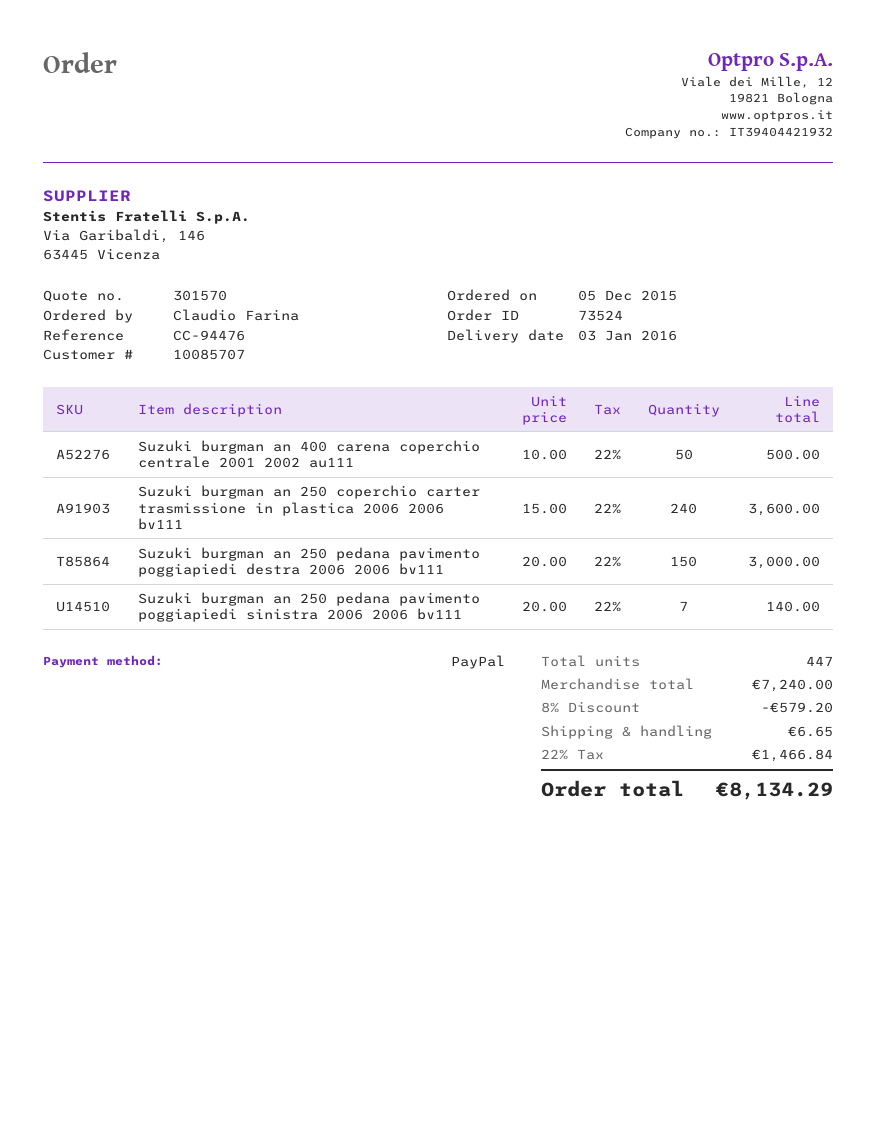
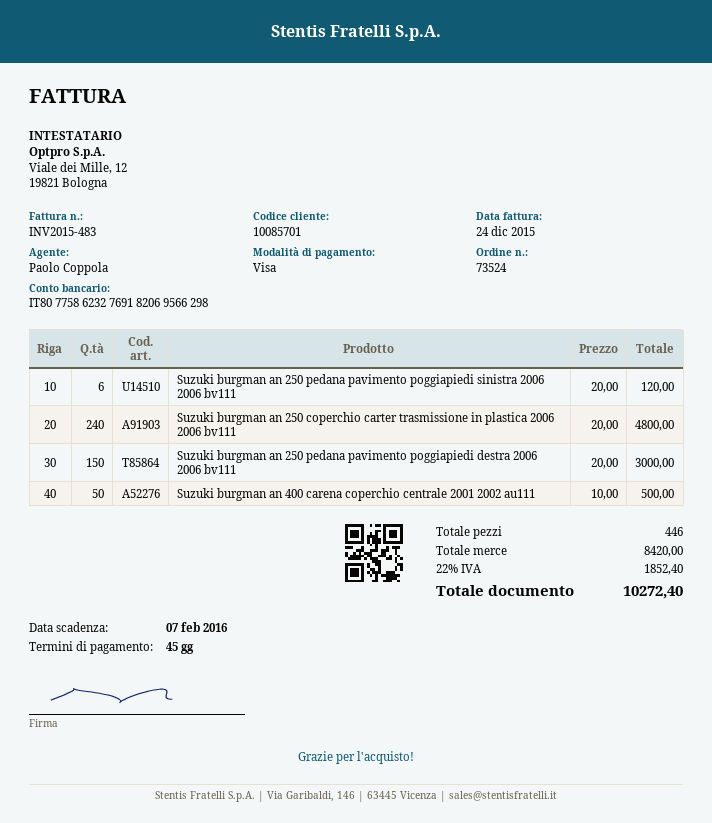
customer number: 10085707 -> 10085701
payment method: PayPal -> Visa
Suzuki burgman an 250 coperchio carter trasmissione in plastica 2006 2006 bv111: 240 x 15.00 = 3600.00 -> 240 x 20.00 = 4800.00
Suzuki burgman an 250 pedana pavimento poggiapiedi sinistra 2006 2006 bv111: 7 x 20.00 = 140.00 -> 6 x 20.00 = 120.00
total quantity: 447 -> 446
subtotal: 7240.00 -> 8420.00
discount: 8% = 579.20 -> none
shipping: 6.65 -> none
tax: 22% = 1466.84 -> 22% = 1852.40
total: 8134.29 -> 10272.40

